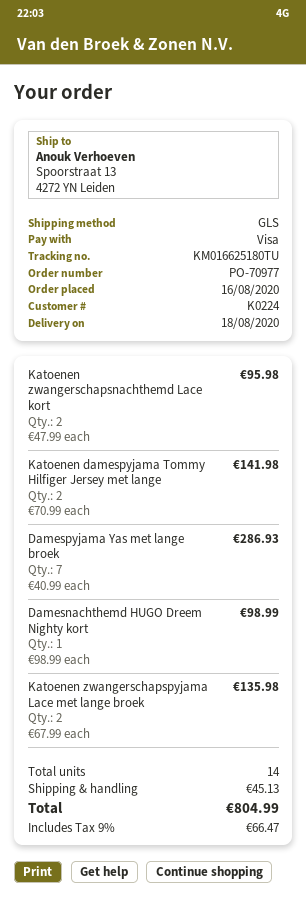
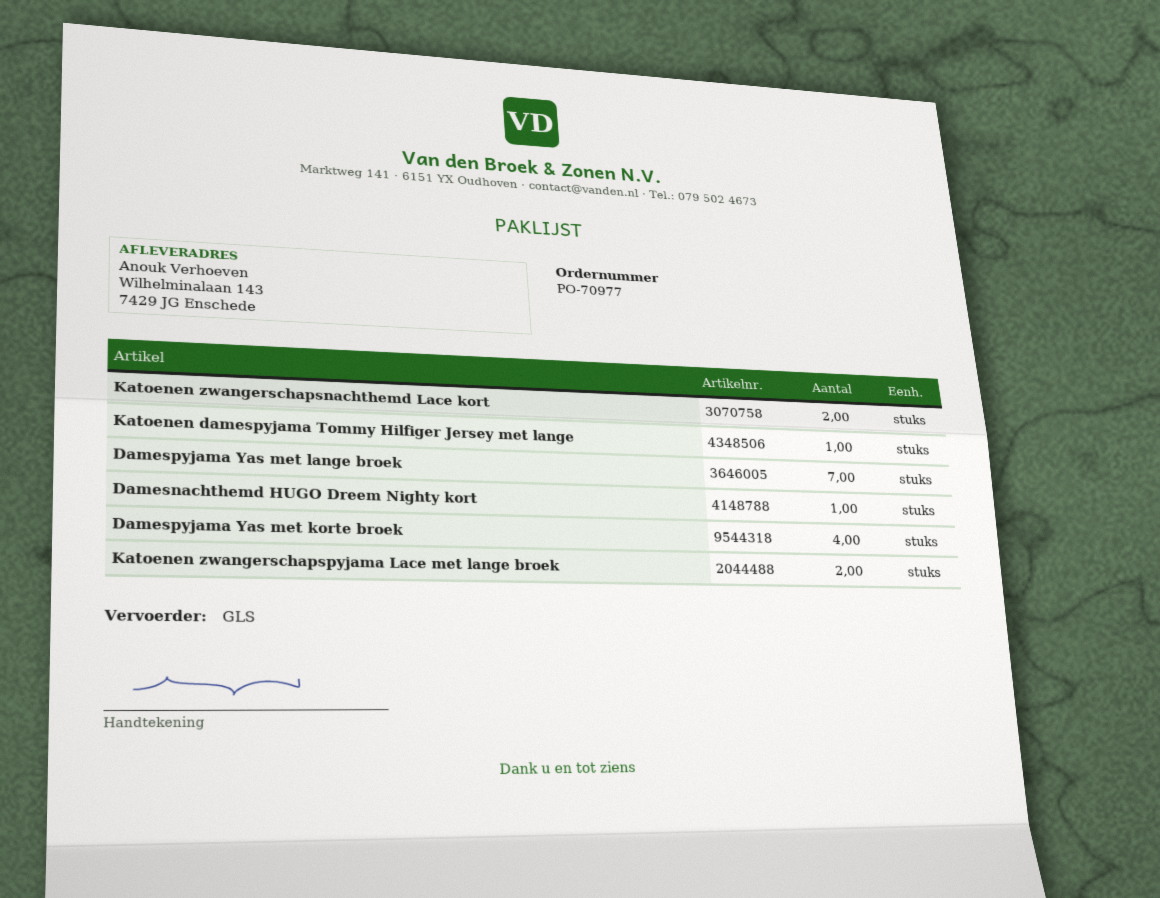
ship to: Spoorstraat 13, 4272 YN Leiden -> Wilhelminalaan 143, 7429 JG Enschede
Katoenen damespyjama Tommy Hilfiger Jersey met lange: 2 -> 1
Damespyjama Yas met korte broek: none -> 4

